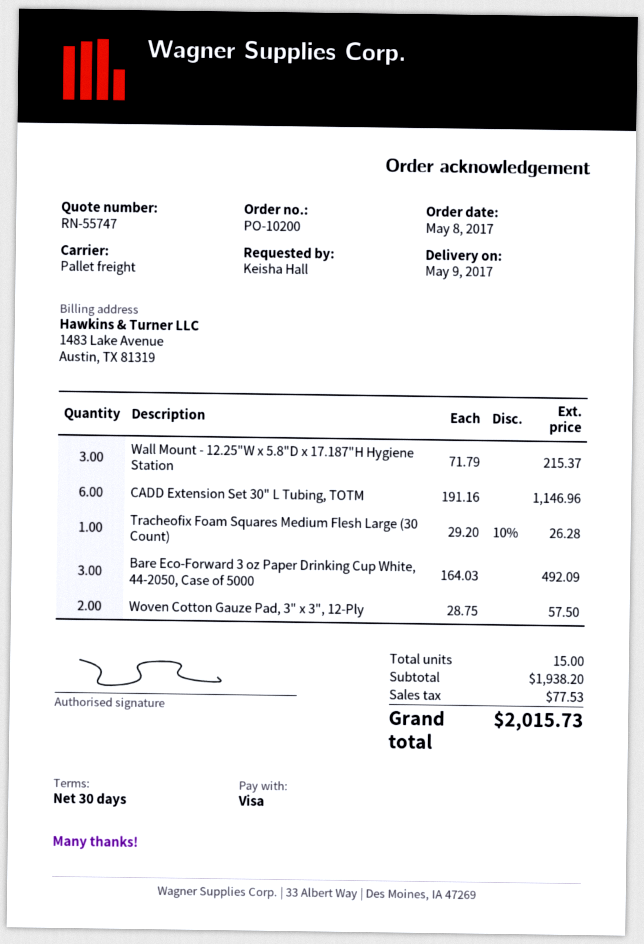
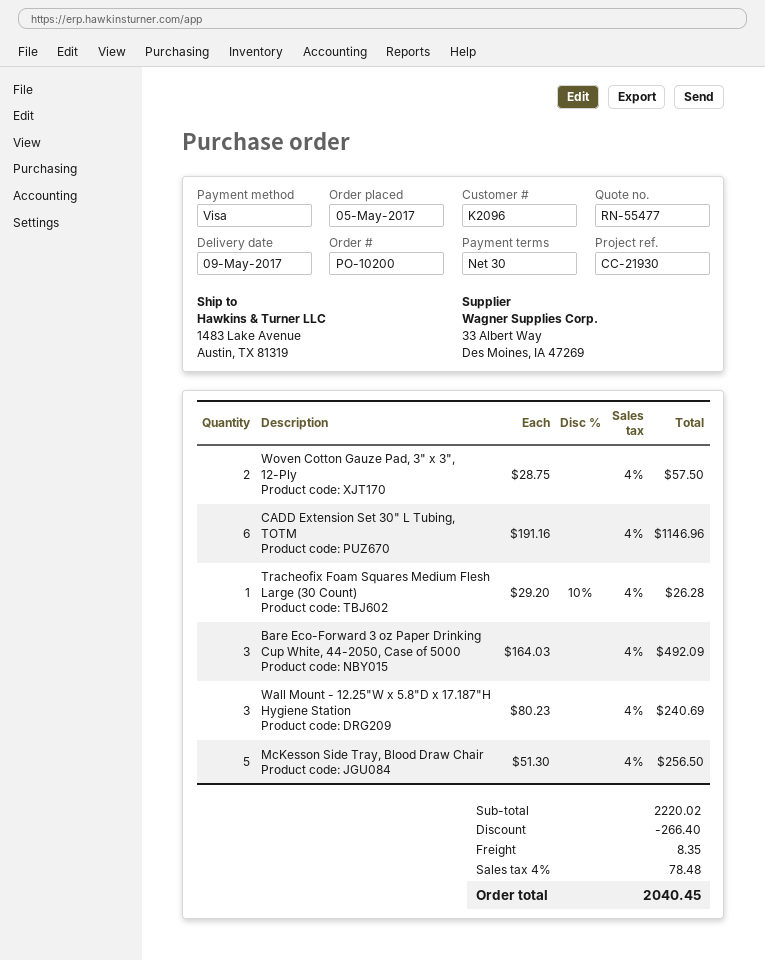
quote number: RN-55747 -> RN-55477
order date: 2017-05-08 -> 2017-05-05
Wall Mount - 12.25"W x 5.8"D x 17.187"H Hygiene Station: 3 x 71.79 = 215.37 -> 3 x 80.23 = 240.69
McKesson Side Tray, Blood Draw Chair: none -> 5 x 51.30 = 256.50
subtotal: 1938.20 -> 2220.02
discount: none -> 266.40
shipping: none -> 8.35
tax: 77.53 -> 78.48
total: 2015.73 -> 2040.45

